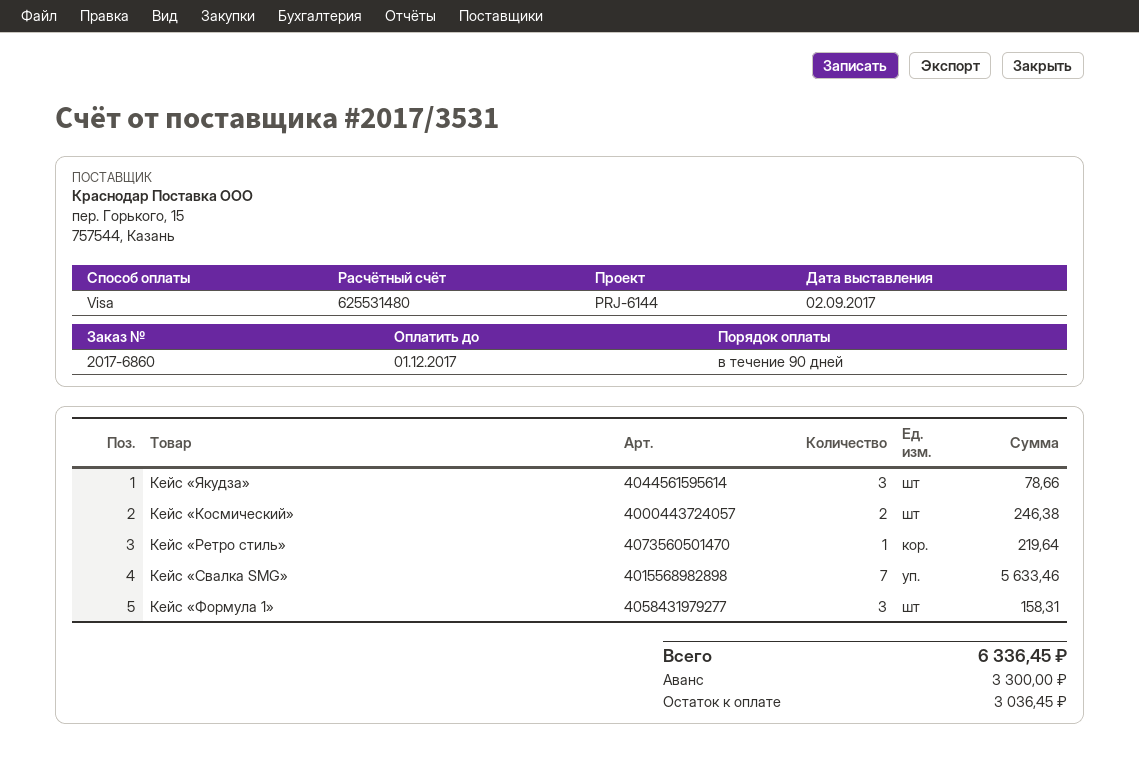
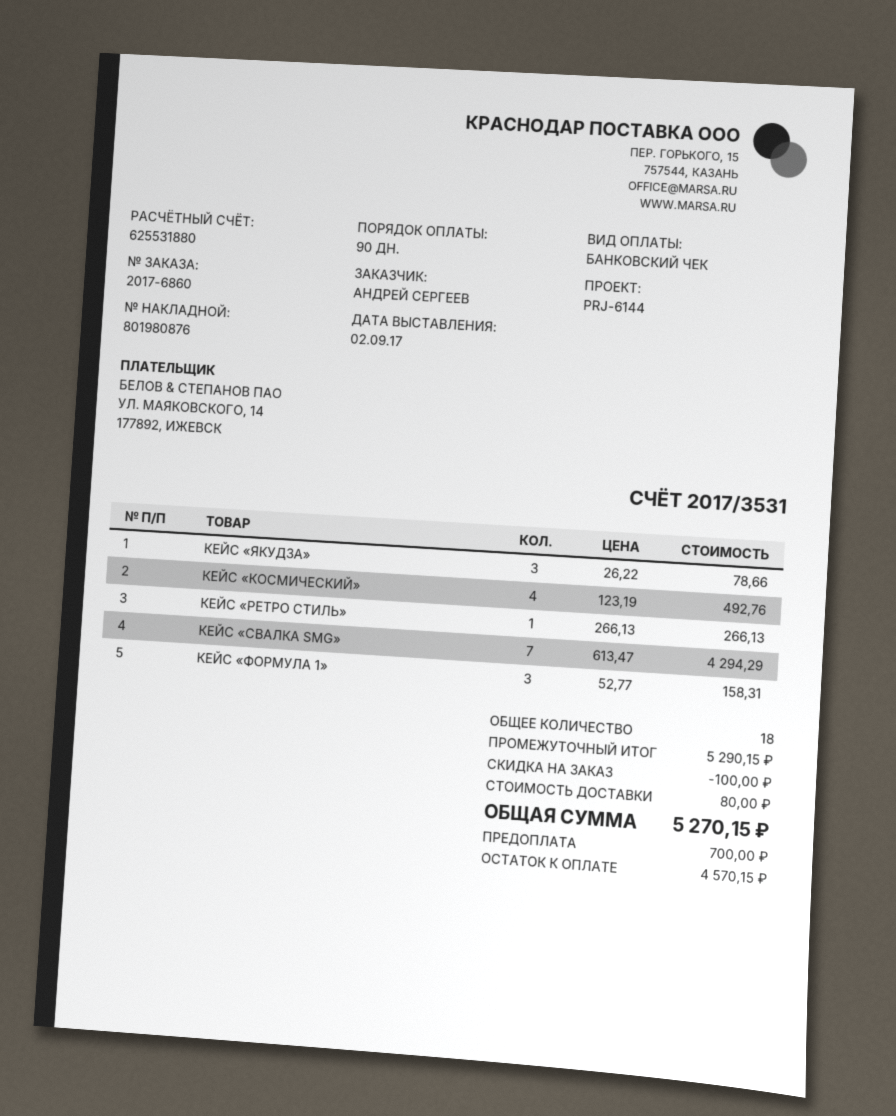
payment method: Visa -> cheque
bank account: 625531480 -> 625531880
Кейс «Космический»: 2 for 246.38 -> 4 for 492.76
Кейс «Ретро стиль»: 1 for 219.64 -> 1 for 266.13
Кейс «Свалка SMG»: 7 for 5633.46 -> 7 for 4294.29
discount: none -> 100.00
shipping: none -> 80.00
total: 6336.45 -> 5270.15
deposit: 3300.00 -> 700.00
balance: 3036.45 -> 4570.15

